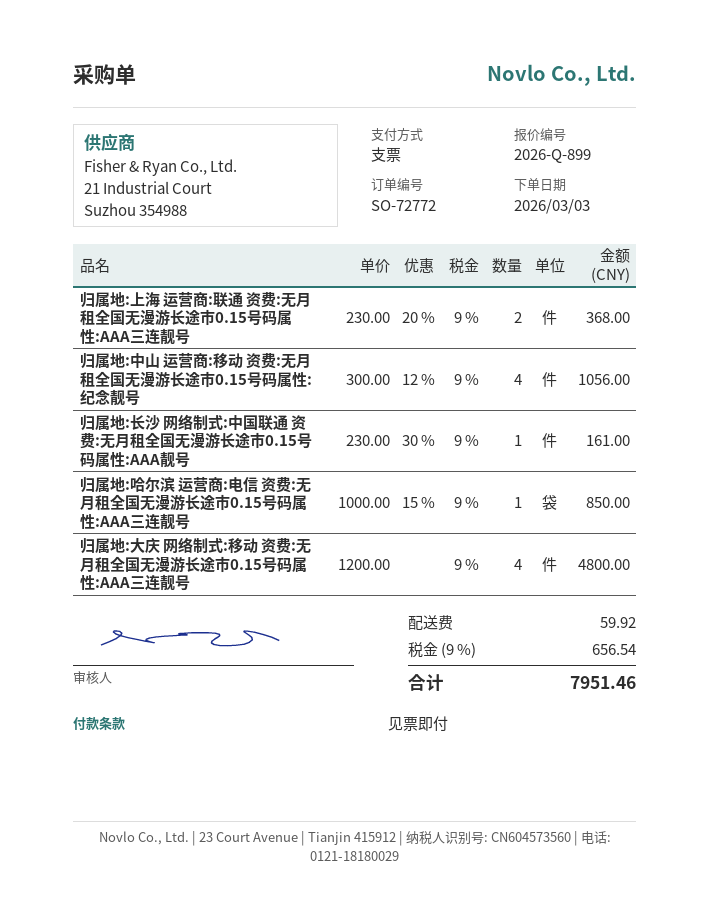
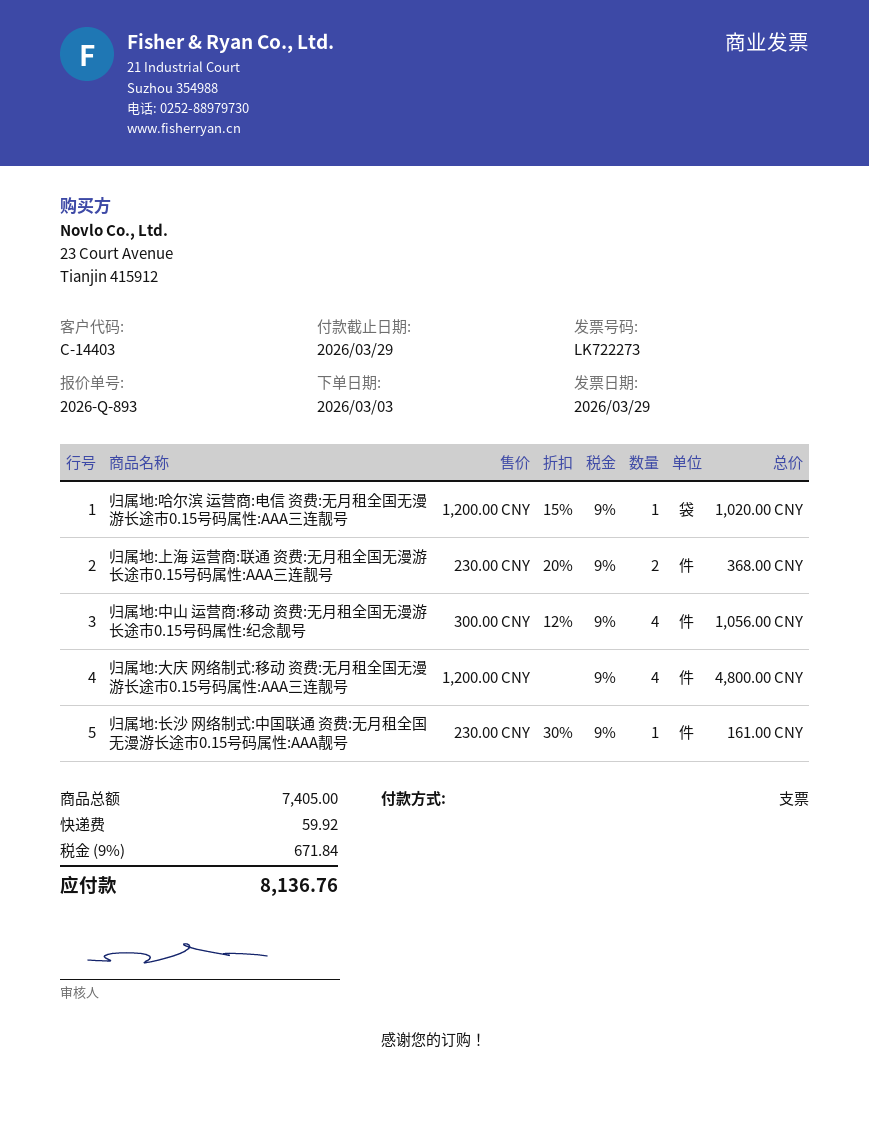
quote number: 2026-Q-899 -> 2026-Q-893
归属地:哈尔滨 运营商:电信 资费:无月租全国无漫游长途市0.15号码属性:AAA三连靓号: 1 x 1000.00 - 15% = 850.00 -> 1 x 1200.00 - 15% = 1020.00
tax: 9% = 656.54 -> 9% = 671.84
total: 7951.46 -> 8136.76

